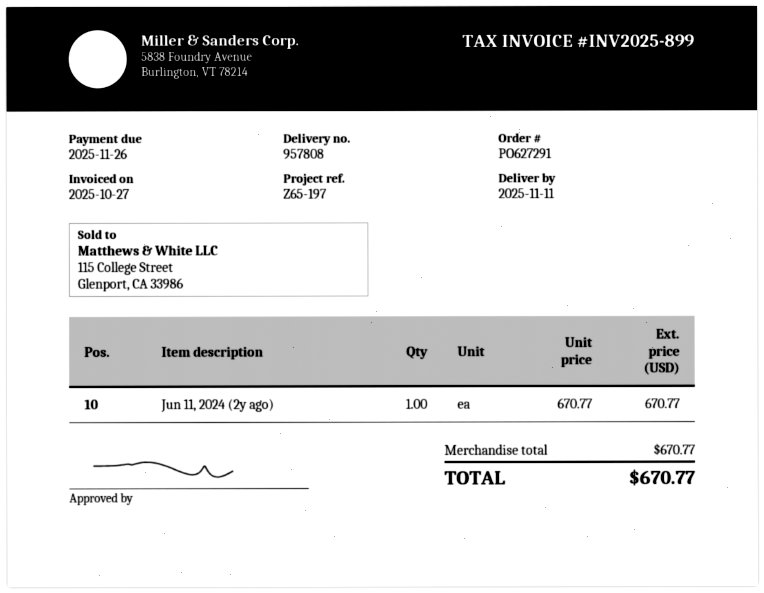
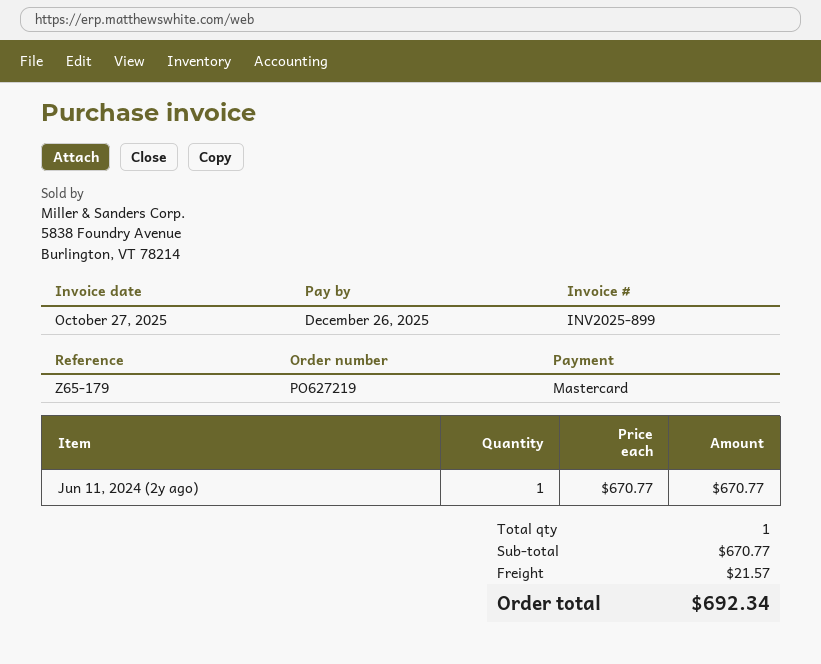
order number: PO627291 -> PO627219
due date: 2025-11-26 -> 2025-12-26
reference: Z65-197 -> Z65-179
shipping: none -> 21.57
total: 670.77 -> 692.34

